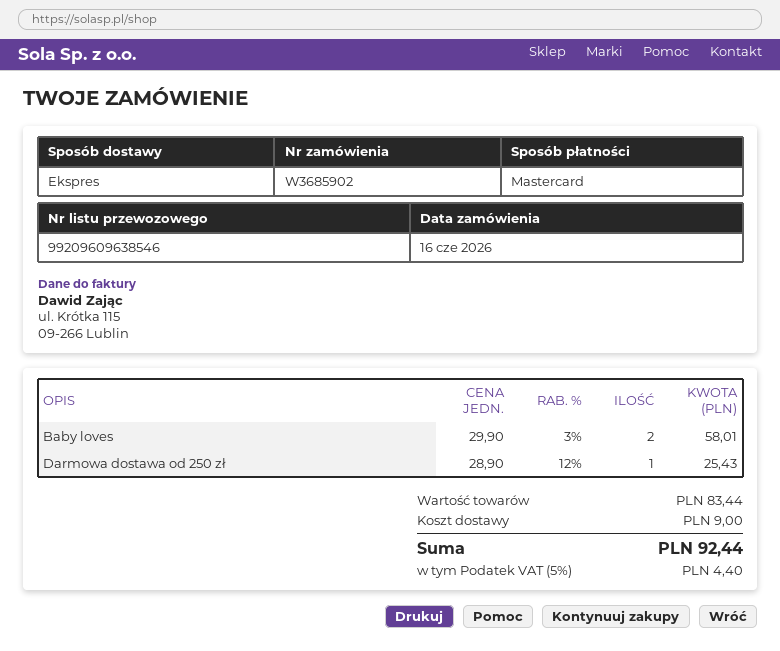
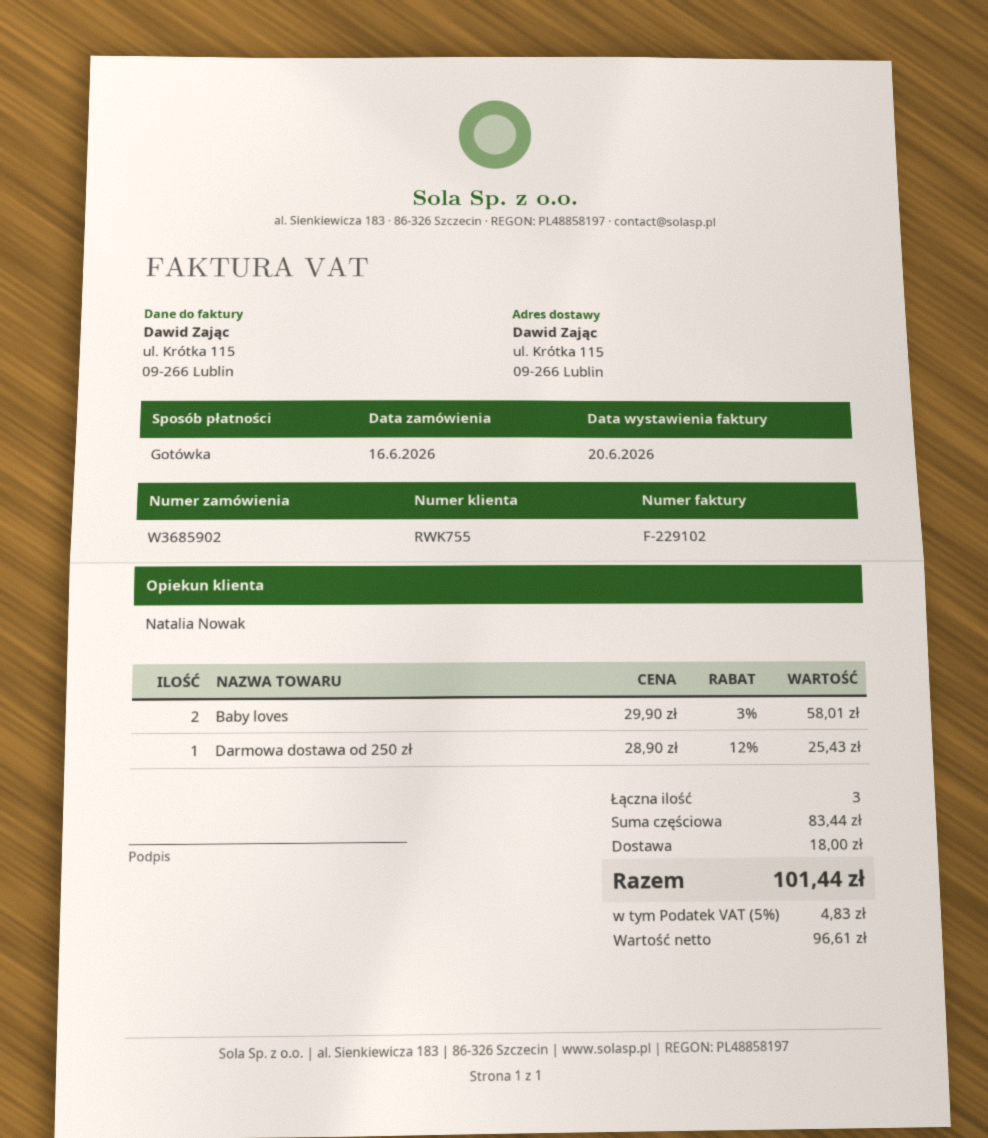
payment method: Mastercard -> cash
shipping: 9.00 -> 18.00
tax: 5% = 4.40 -> 5% = 4.83
total: 92.44 -> 101.44

